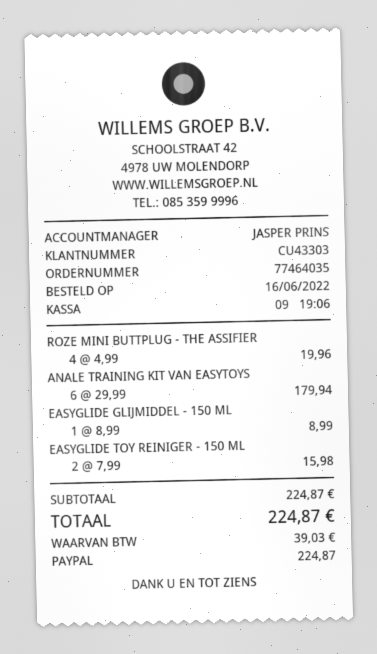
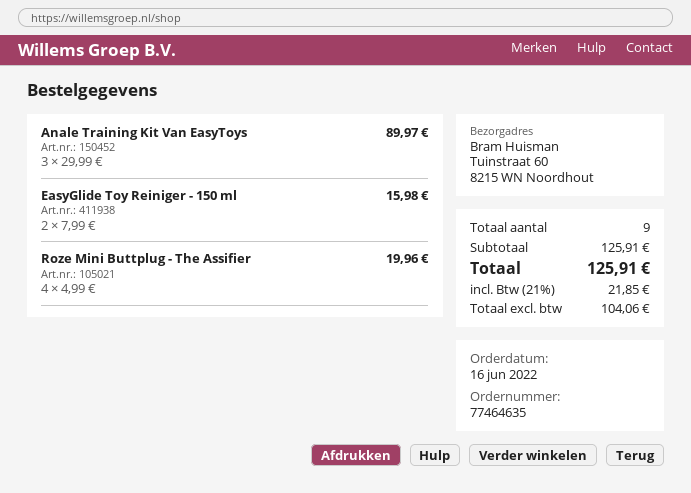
order number: 77464035 -> 77464635
ANALE TRAINING KIT VAN EASYTOYS: 6 x 29.99 = 179.94 -> 3 x 29.99 = 89.97
EASYGLIDE GLIJMIDDEL - 150 ML: 1 x 8.99 = 8.99 -> none
subtotal: 224.87 -> 125.91
tax: 39.03 -> 21.85
total: 224.87 -> 125.91

